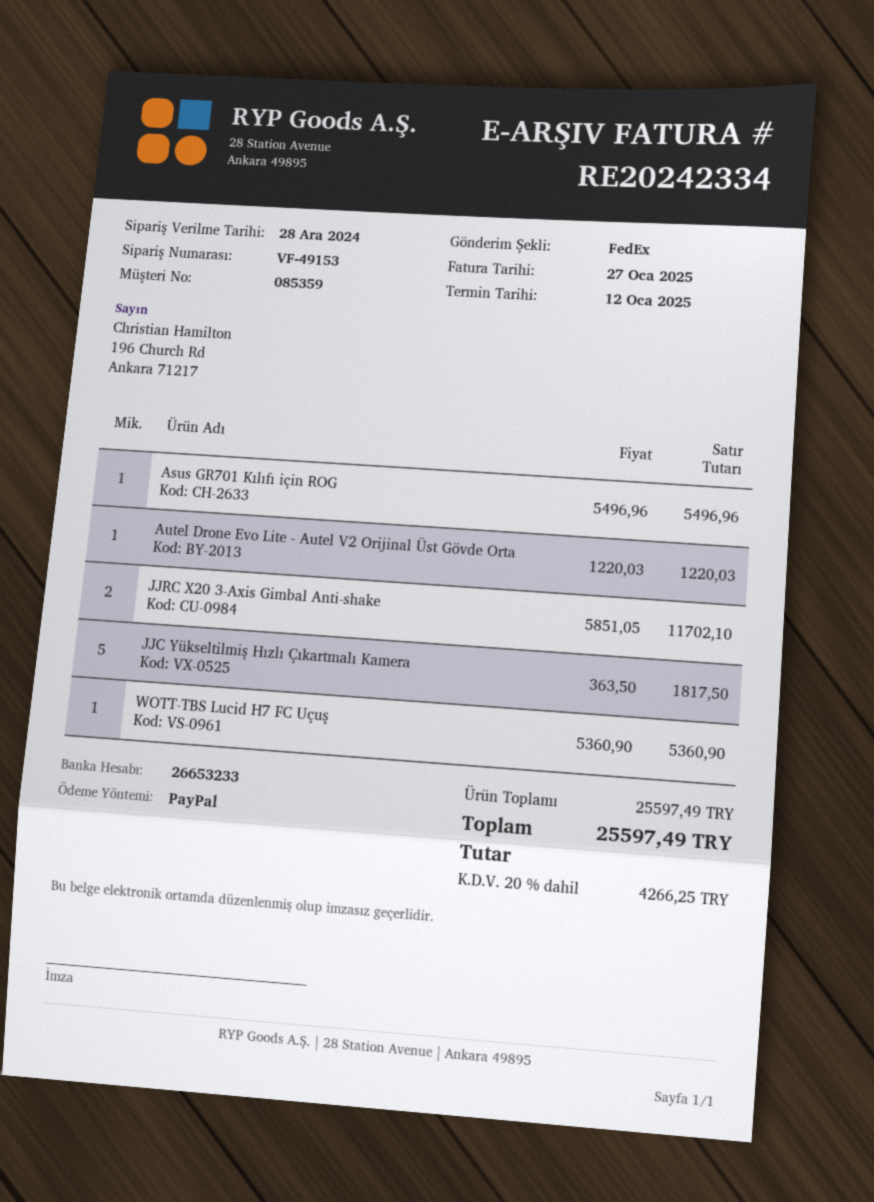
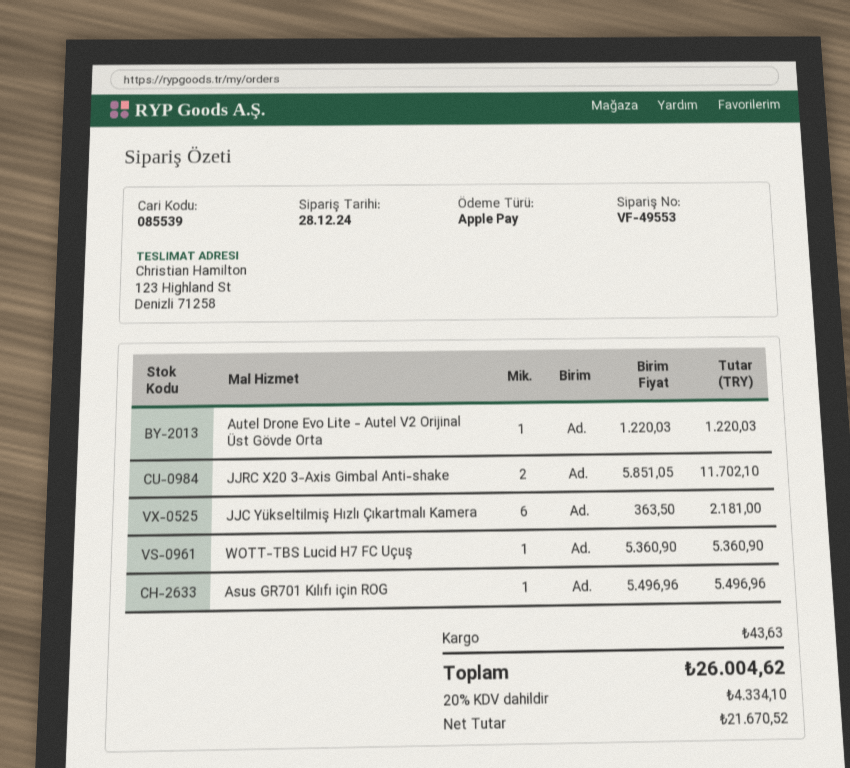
order number: VF-49153 -> VF-49553
customer number: 085359 -> 085539
payment method: PayPal -> Apple Pay
JJC Yükseltilmiş Hızlı Çıkartmalı Kamera: 5 x 363.50 = 1817.50 -> 6 x 363.50 = 2181.00
shipping: none -> 43.63
tax: 20% = 4266.25 -> 20% = 4334.10
total: 25597.49 -> 26004.62

